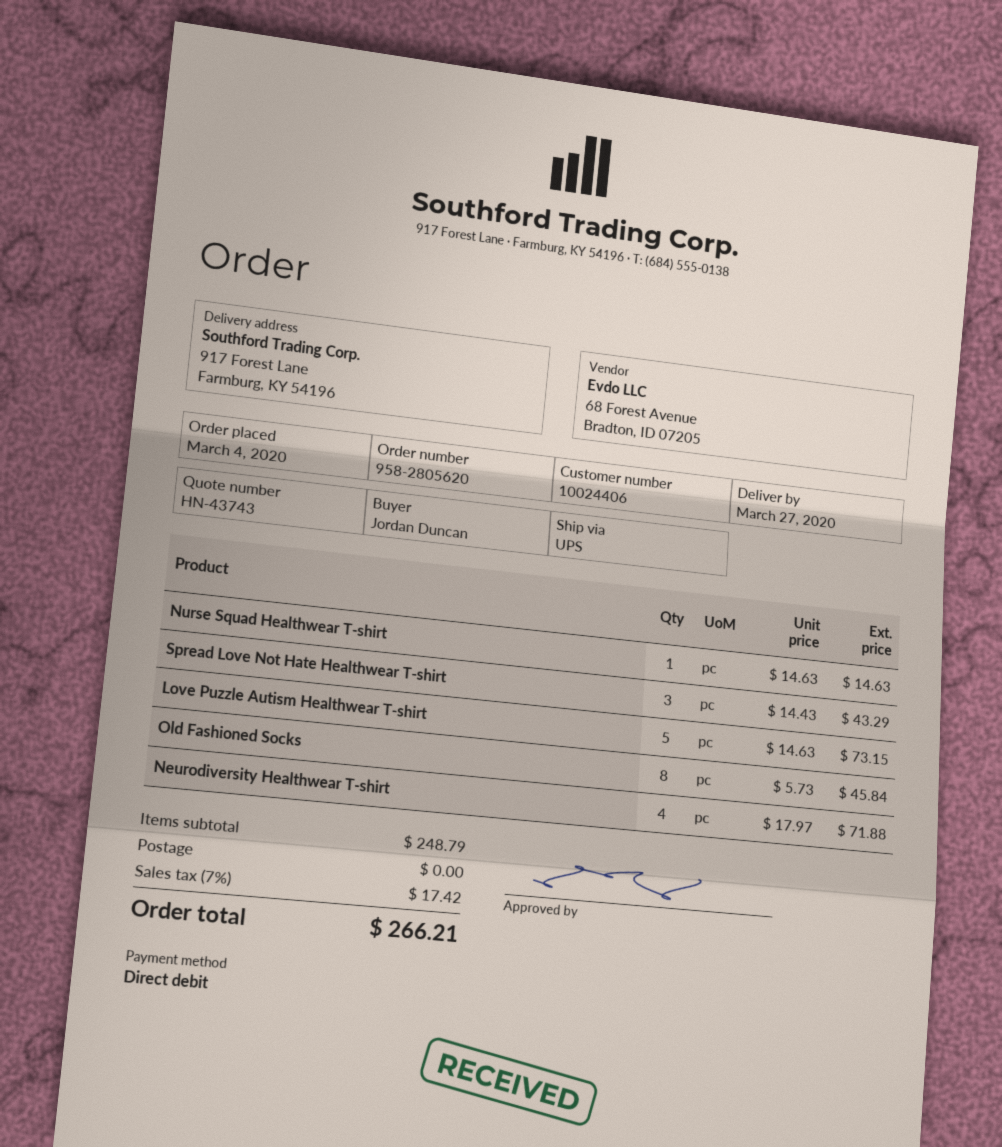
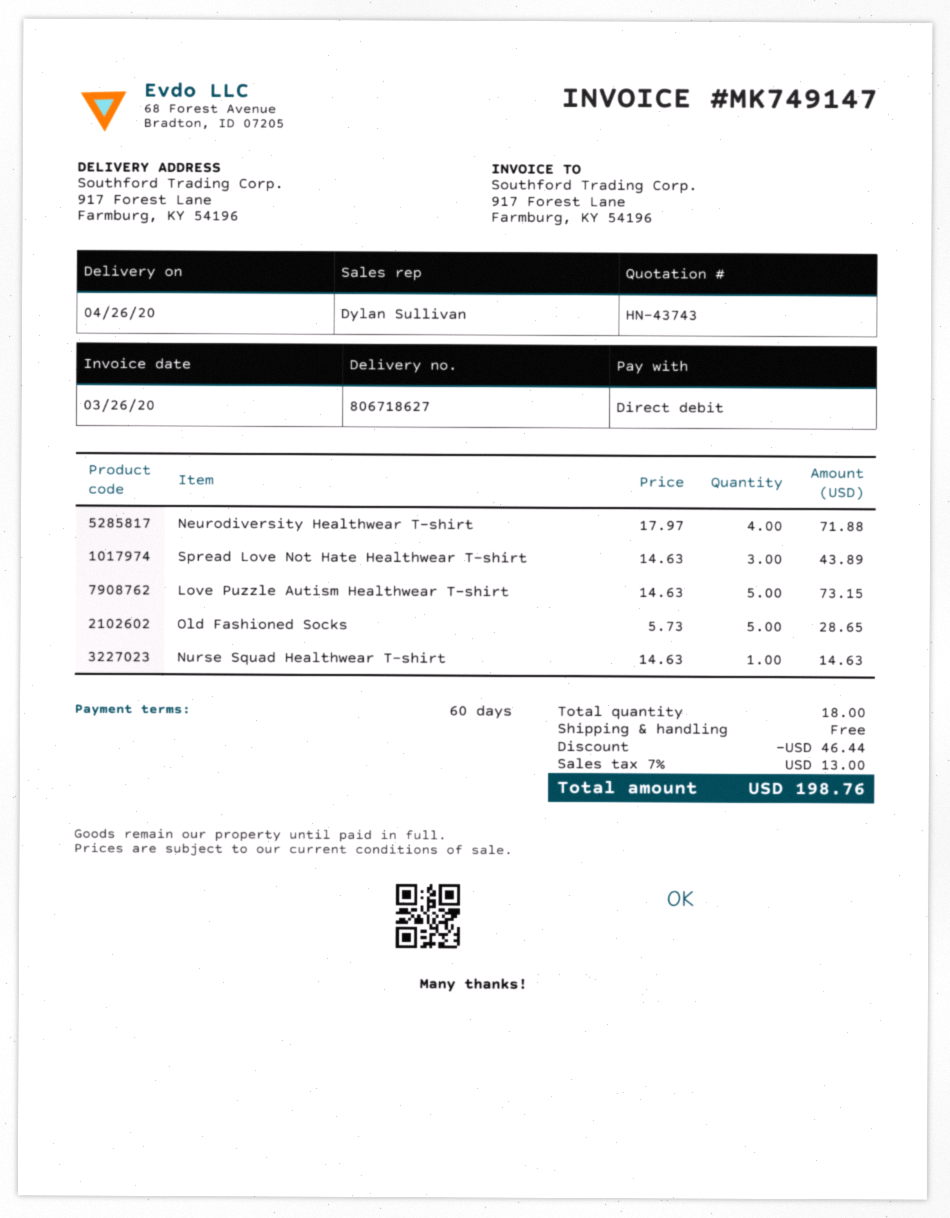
delivery date: 2020-03-27 -> 2020-04-26
Spread Love Not Hate Healthwear T-shirt: 3 x 14.43 = 43.29 -> 3 x 14.63 = 43.89
Old Fashioned Socks: 8 x 5.73 = 45.84 -> 5 x 5.73 = 28.65
discount: none -> 46.44
tax: 7% = 17.42 -> 7% = 13.00
total: 266.21 -> 198.76

